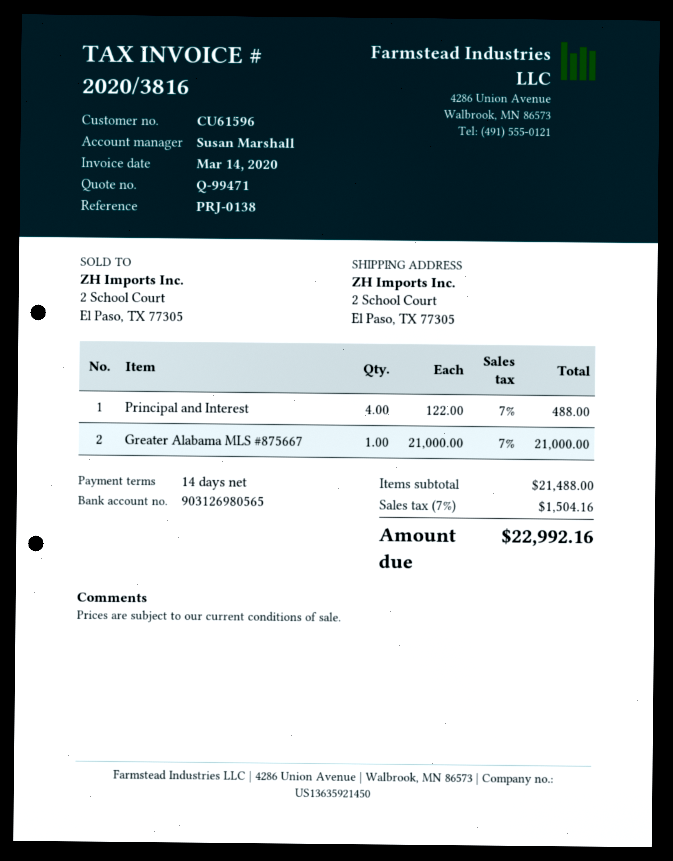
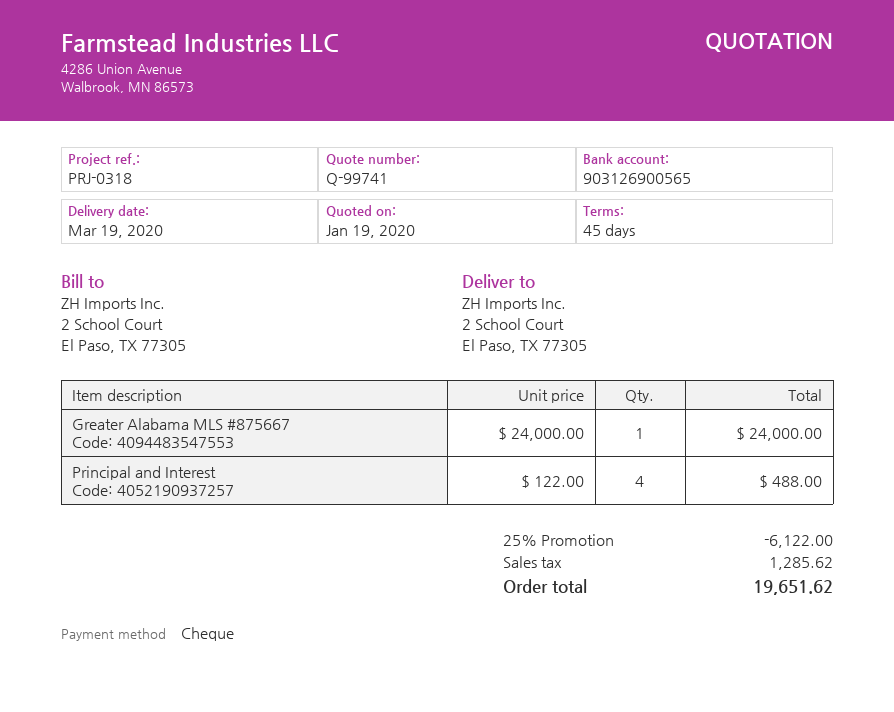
quote number: Q-99471 -> Q-99741
payment terms: 14 days -> 45 days
reference: PRJ-0138 -> PRJ-0318
bank account: 903126980565 -> 903126900565
Greater Alabama MLS #875667: 1 x 21000.00 = 21000.00 -> 1 x 24000.00 = 24000.00
discount: none -> 25% = 6122.00
tax: 1504.16 -> 1285.62
total: 22992.16 -> 19651.62

